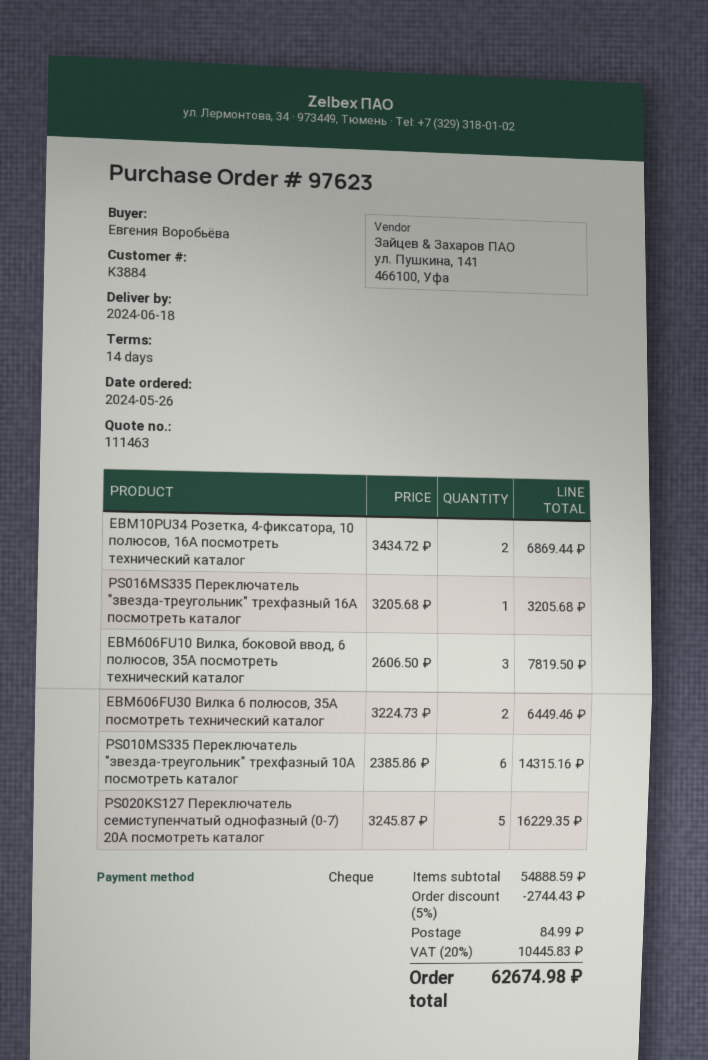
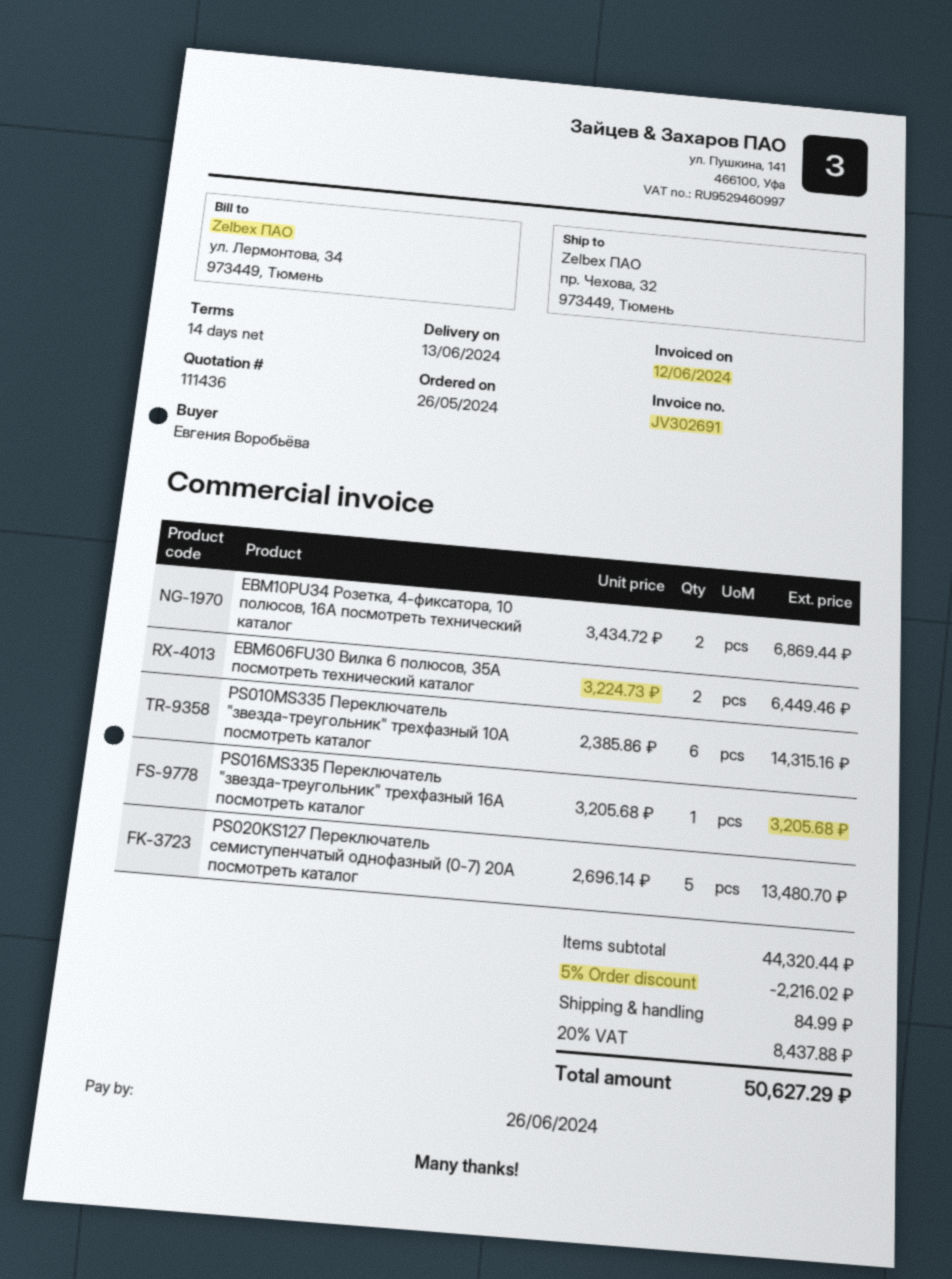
quote number: 111463 -> 111436
delivery date: 2024-06-18 -> 2024-06-13
EBM606FU10 Вилка, боковой ввод, 6 полюсов, 35А посмотреть технический каталог: 3 x 2606.50 = 7819.50 -> none
PS020KS127 Переключатель семиступенчатый однофазный (0-7) 20А посмотреть каталог: 5 x 3245.87 = 16229.35 -> 5 x 2696.14 = 13480.70
subtotal: 54888.59 -> 44320.44
discount: 5% = 2744.43 -> 5% = 2216.02
tax: 20% = 10445.83 -> 20% = 8437.88
total: 62674.98 -> 50627.29

